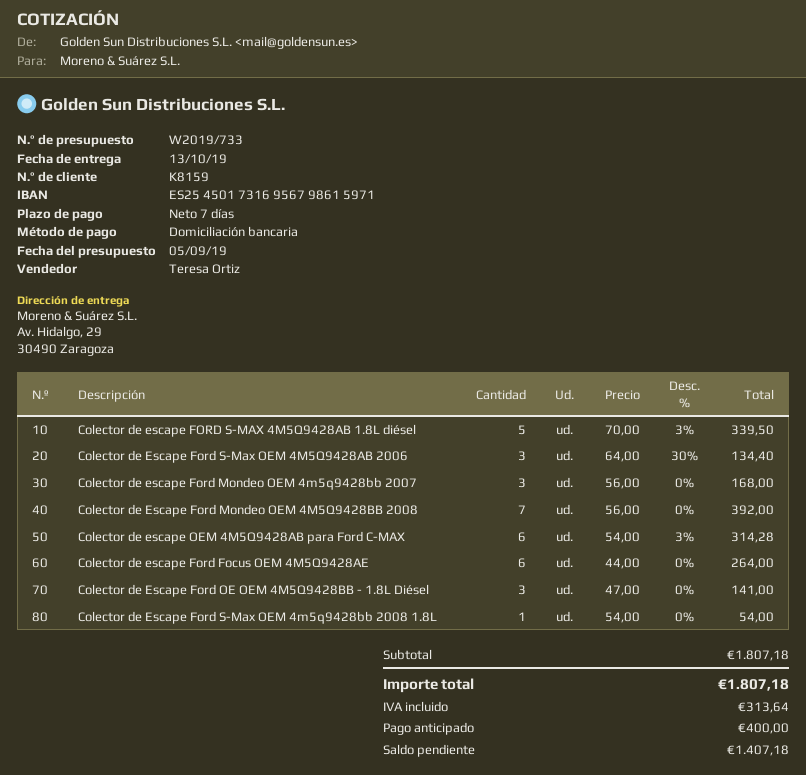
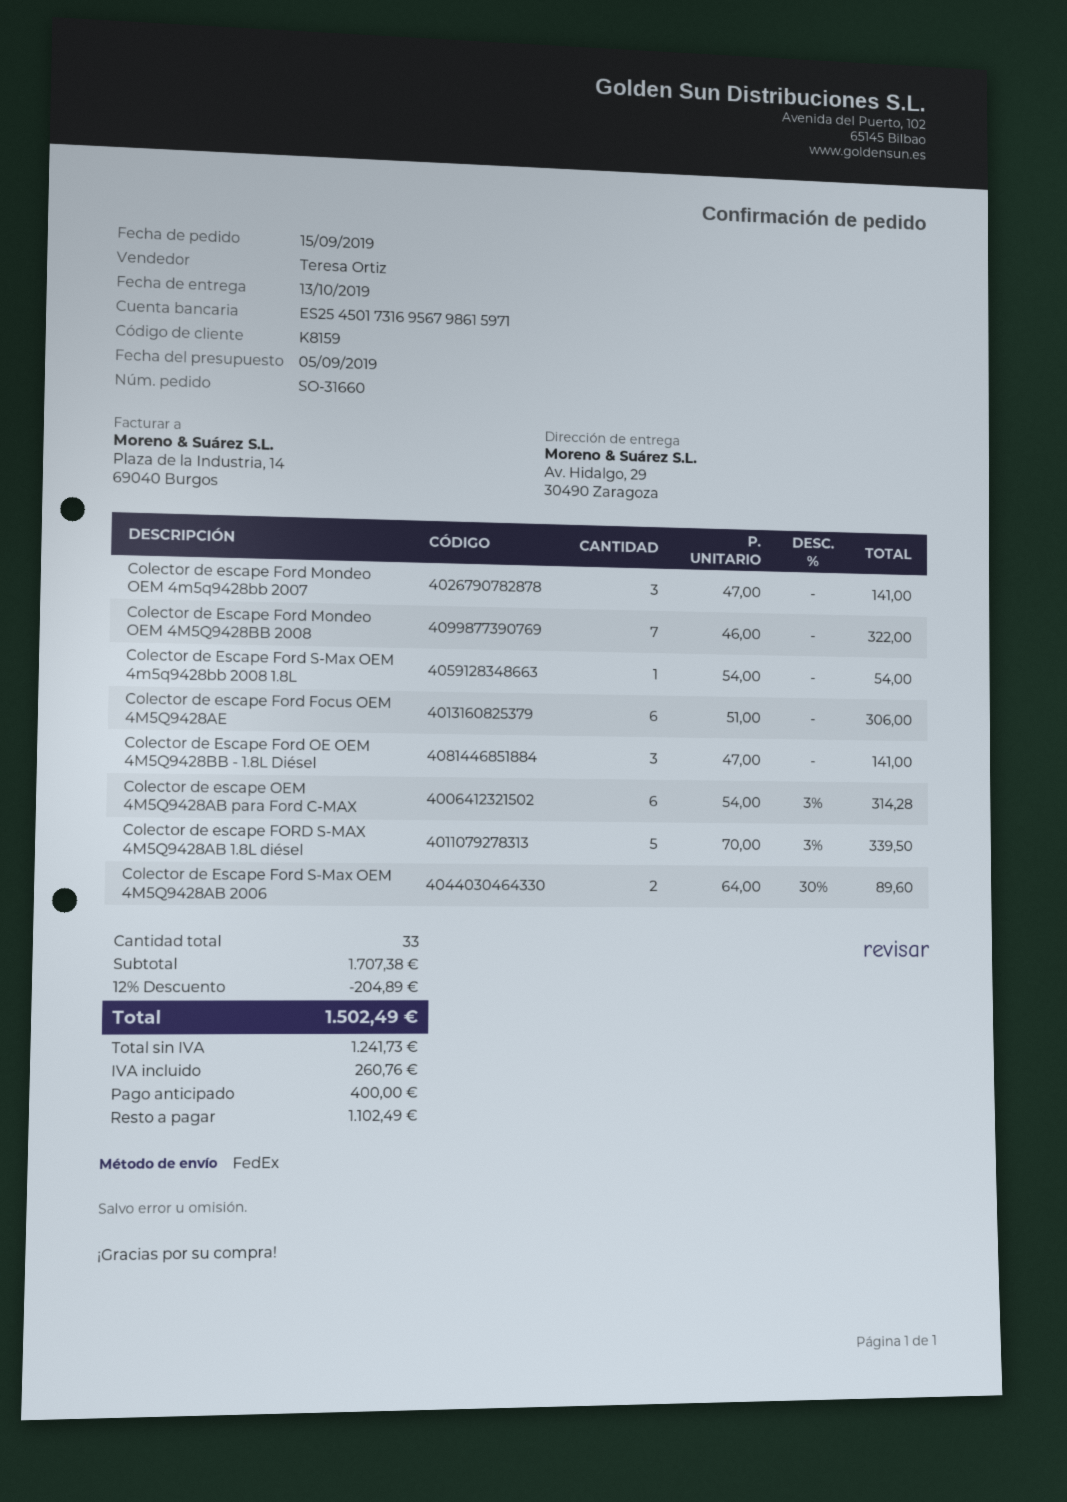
Colector de Escape Ford S-Max OEM 4M5Q9428AB 2006: 3 x 64.00 - 30% = 134.40 -> 2 x 64.00 - 30% = 89.60
Colector de escape Ford Mondeo OEM 4m5q9428bb 2007: 3 x 56.00 = 168.00 -> 3 x 47.00 = 141.00
Colector de Escape Ford Mondeo OEM 4M5Q9428BB 2008: 7 x 56.00 = 392.00 -> 7 x 46.00 = 322.00
Colector de escape Ford Focus OEM 4M5Q9428AE: 6 x 44.00 = 264.00 -> 6 x 51.00 = 306.00
subtotal: 1807.18 -> 1707.38
discount: none -> 12% = 204.89
tax: 313.64 -> 260.76
total: 1807.18 -> 1502.49
balance: 1407.18 -> 1102.49

